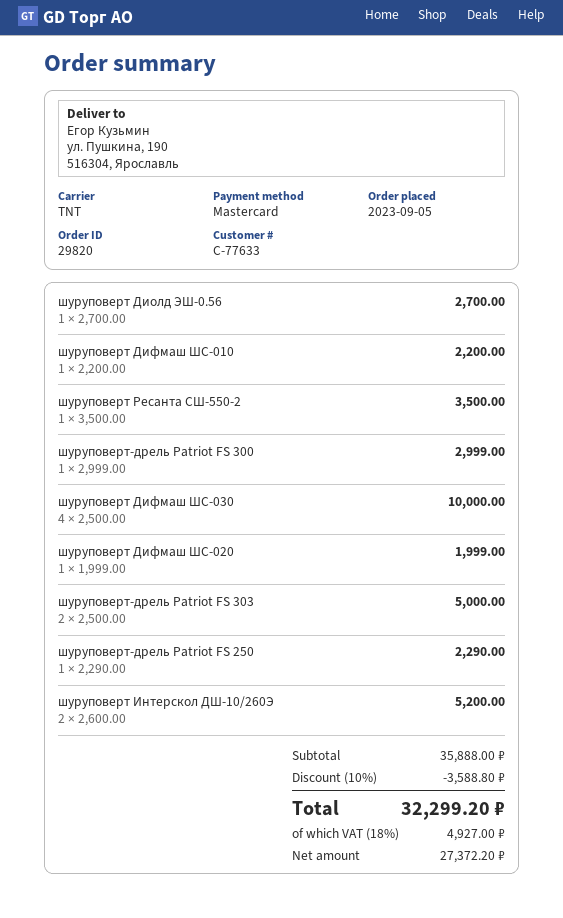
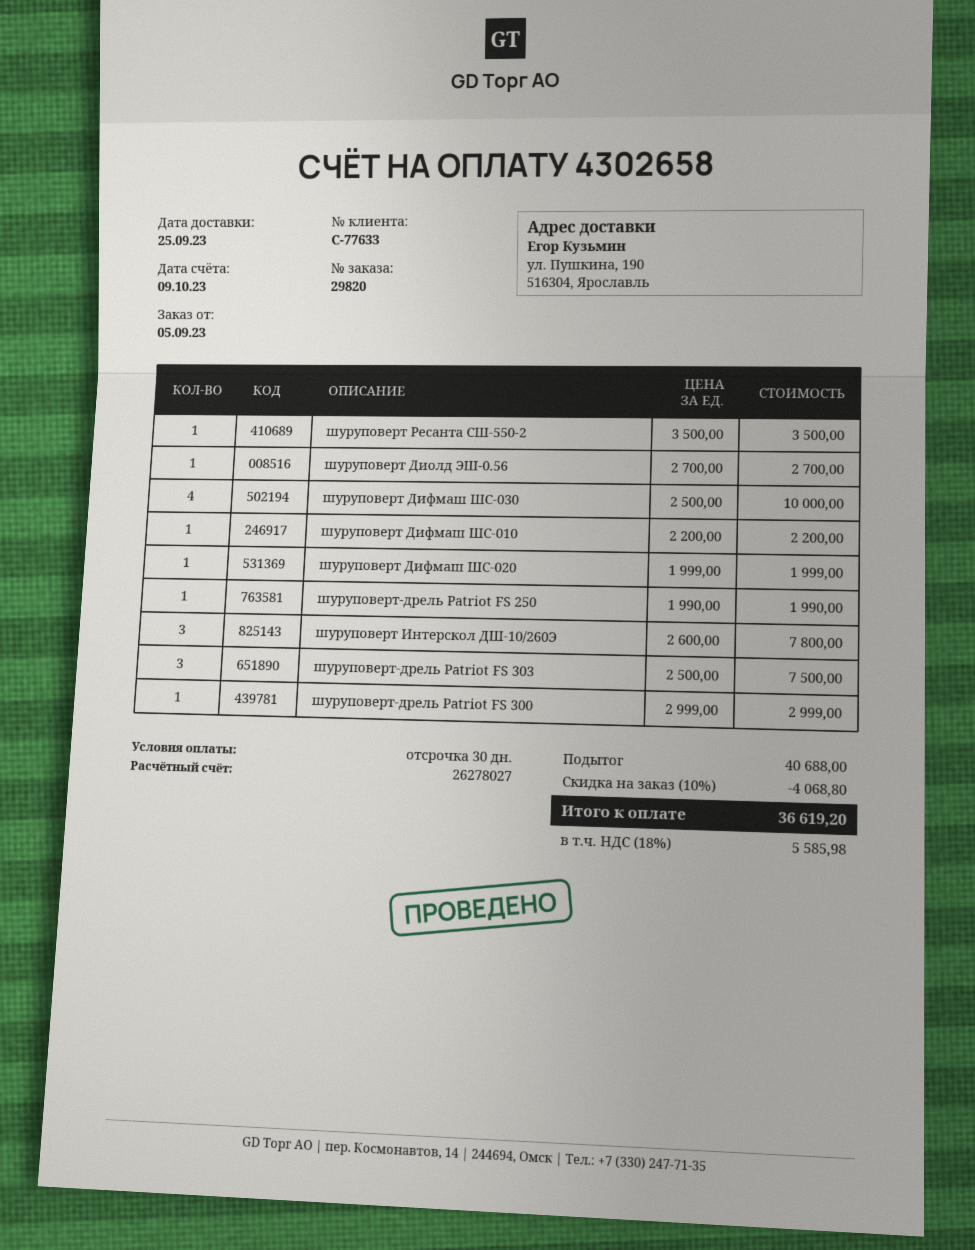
шуруповерт-дрель Patriot FS 303: 2 x 2500.00 = 5000.00 -> 3 x 2500.00 = 7500.00
шуруповерт-дрель Patriot FS 250: 1 x 2290.00 = 2290.00 -> 1 x 1990.00 = 1990.00
шуруповерт Интерскол ДШ-10/260Э: 2 x 2600.00 = 5200.00 -> 3 x 2600.00 = 7800.00
subtotal: 35888.00 -> 40688.00
discount: 10% = 3588.80 -> 10% = 4068.80
tax: 18% = 4927.00 -> 18% = 5585.98
total: 32299.20 -> 36619.20

